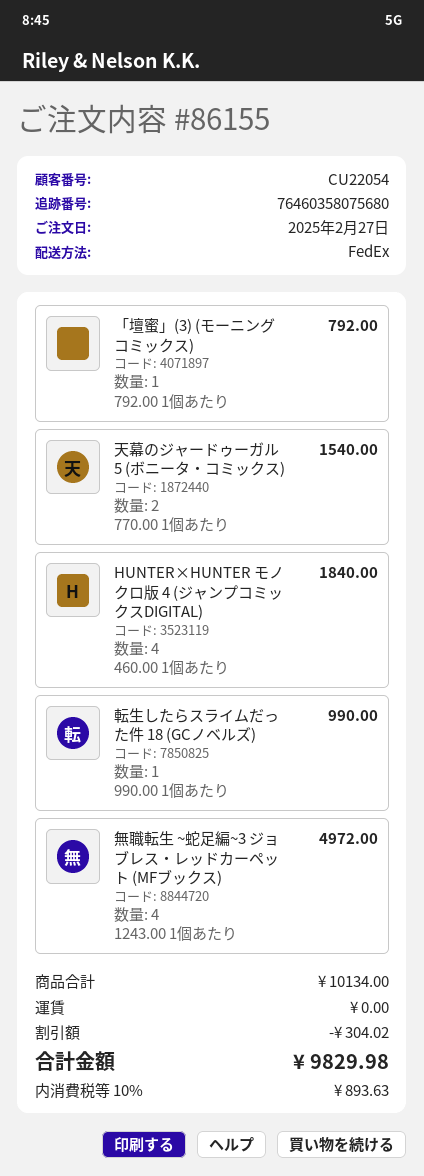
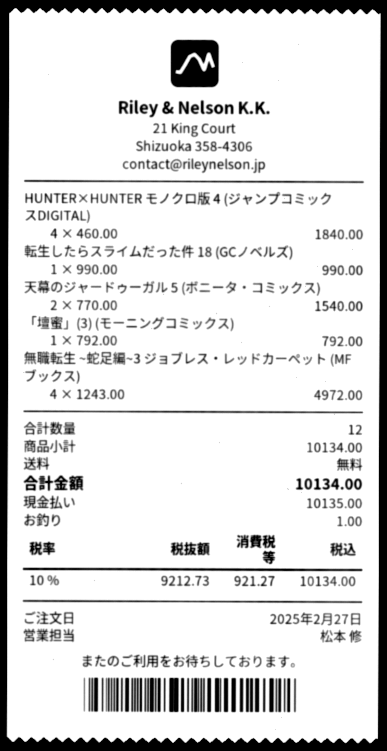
discount: 304.02 -> none
tax: 10% = 893.63 -> 10% = 921.27
total: 9829.98 -> 10134.00

